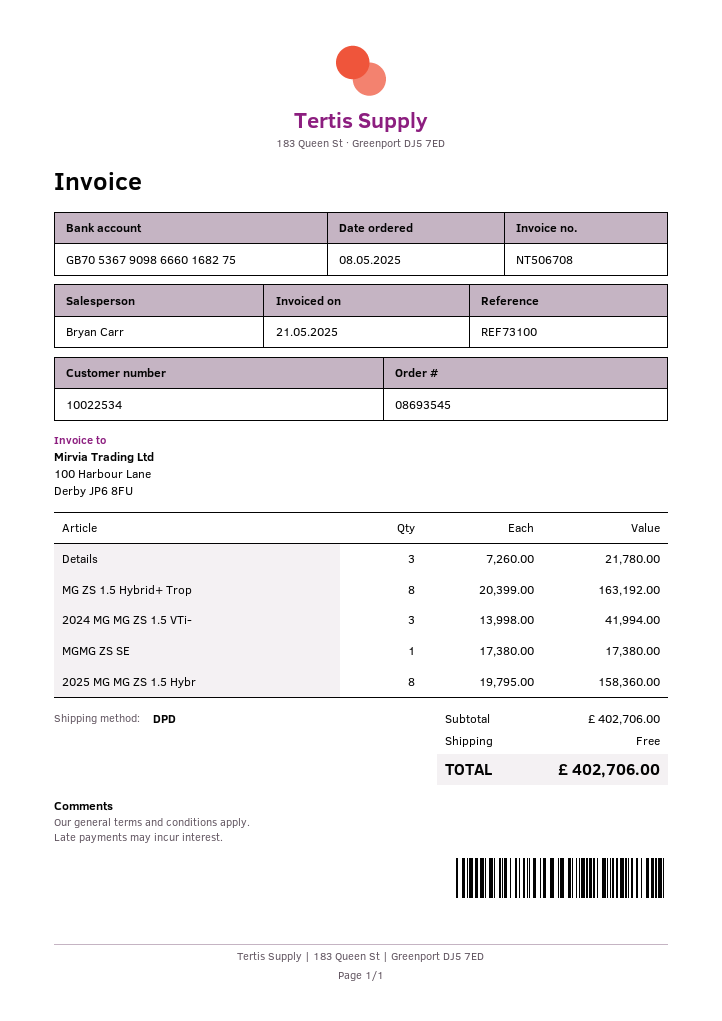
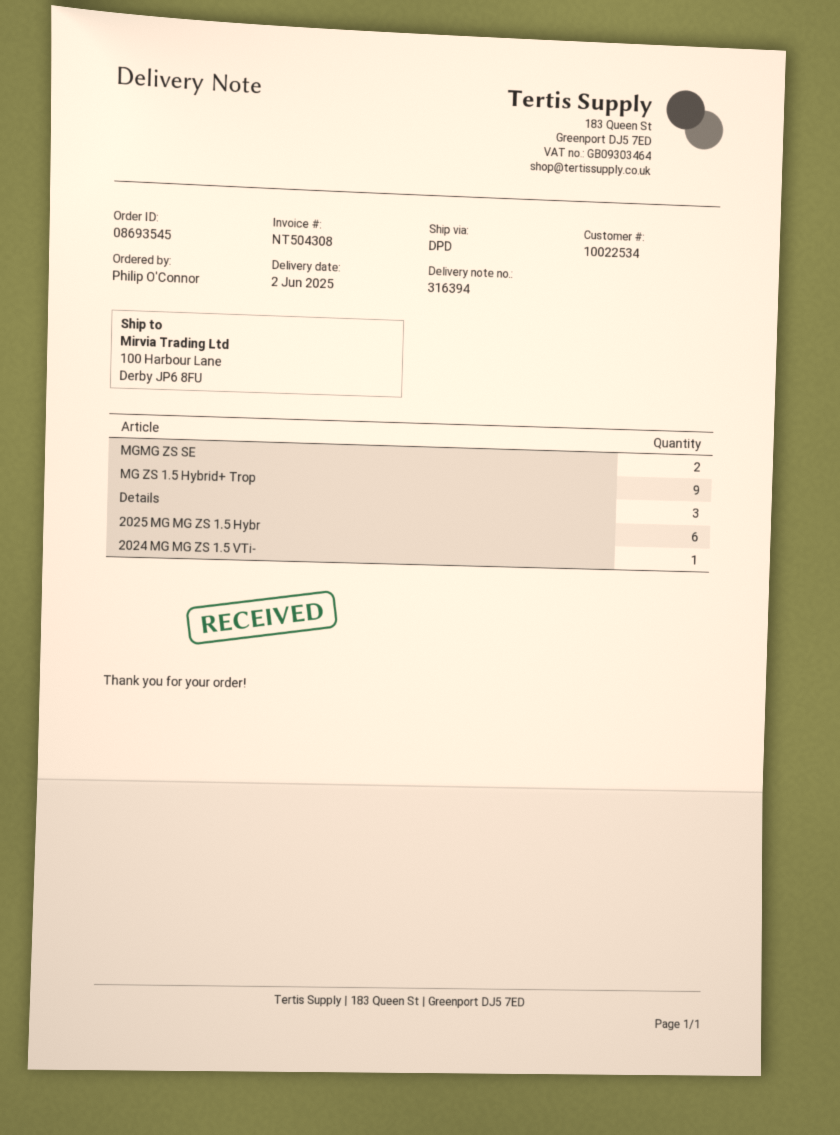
invoice number: NT506708 -> NT504308
MG ZS 1.5 Hybrid+ Trop: 8 -> 9
2024 MG MG ZS 1.5 VTi-: 3 -> 1
MGMG ZS SE: 1 -> 2
2025 MG MG ZS 1.5 Hybr: 8 -> 6

